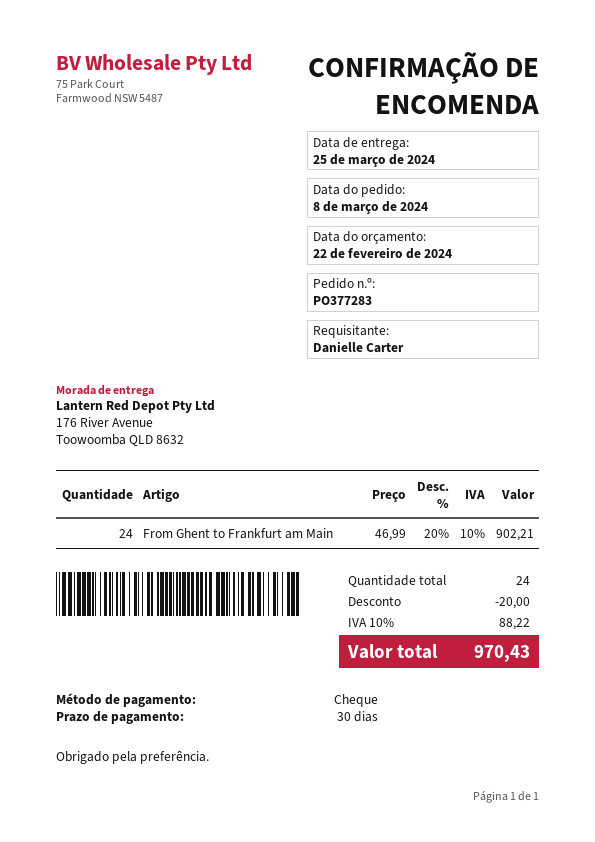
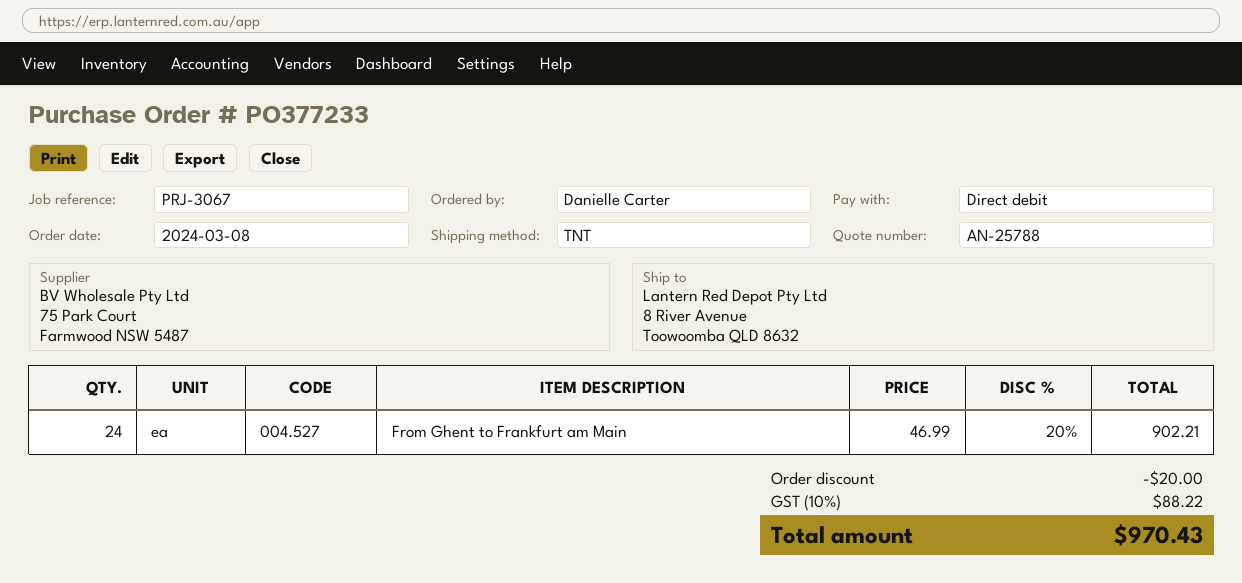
order number: PO377283 -> PO377233
payment method: cheque -> direct debit
ship to: 176 River Avenue, Toowoomba QLD 8632 -> 8 River Avenue, Toowoomba QLD 8632

